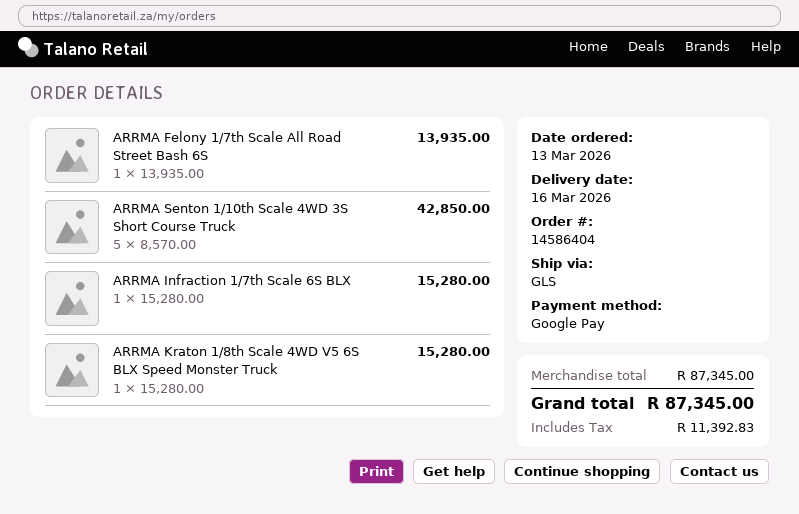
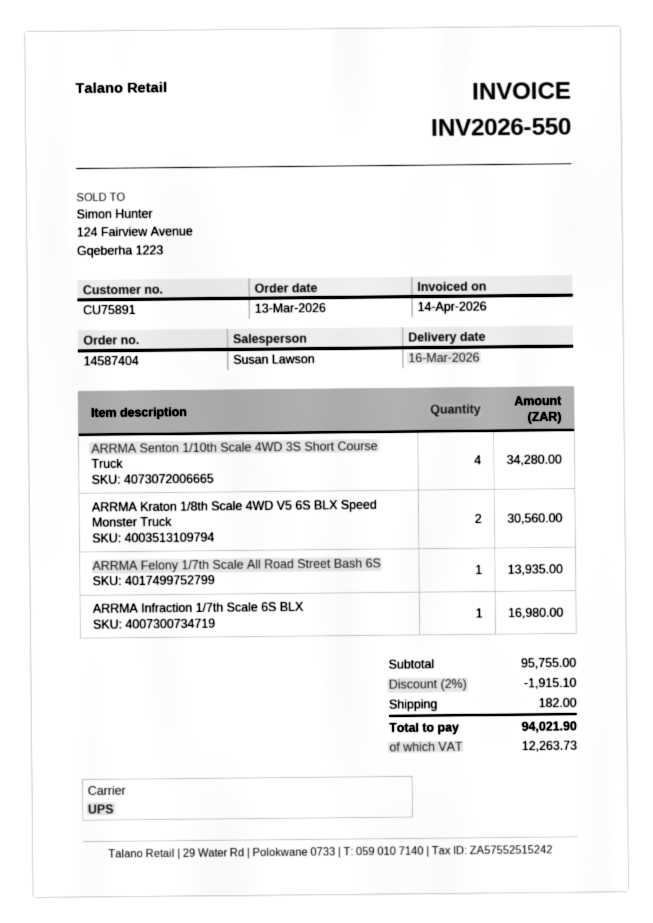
order number: 14586404 -> 14587404
shipping method: GLS -> UPS
ARRMA Senton 1/10th Scale 4WD 3S Short Course Truck: 5 for 42850.00 -> 4 for 34280.00
ARRMA Infraction 1/7th Scale 6S BLX: 1 for 15280.00 -> 1 for 16980.00
ARRMA Kraton 1/8th Scale 4WD V5 6S BLX Speed Monster Truck: 1 for 15280.00 -> 2 for 30560.00
subtotal: 87345.00 -> 95755.00
discount: none -> 2% = 1915.10
shipping: none -> 182.00
tax: 11392.83 -> 12263.73
total: 87345.00 -> 94021.90

